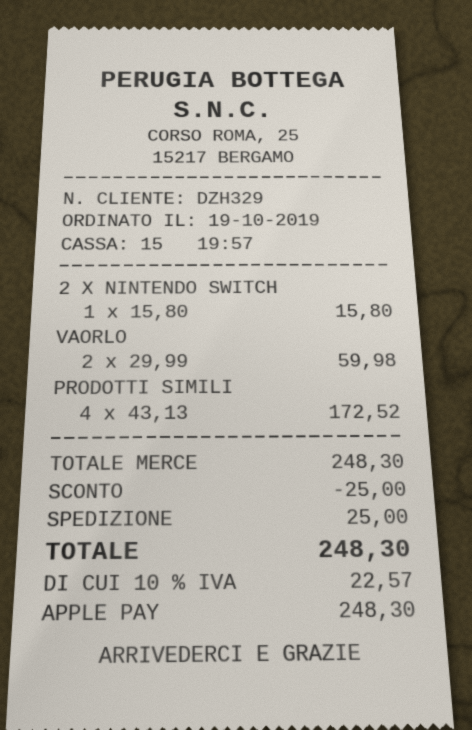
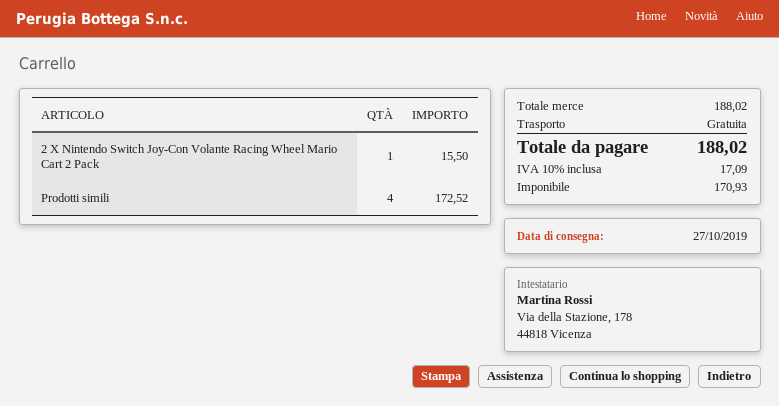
2 X NINTENDO SWITCH: 1 for 15.80 -> 1 for 15.50
VAORLO: 2 for 59.98 -> none
subtotal: 248.30 -> 188.02
discount: 25.00 -> none
shipping: 25.00 -> 0.00
tax: 10% = 22.57 -> 10% = 17.09
total: 248.30 -> 188.02

